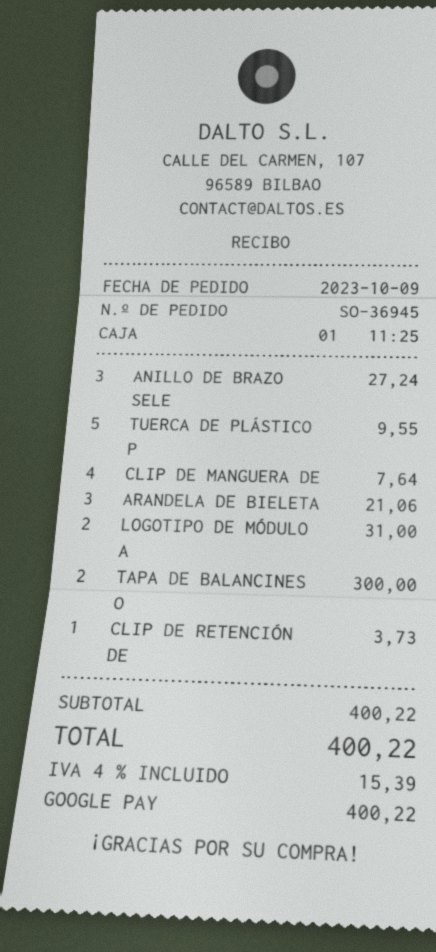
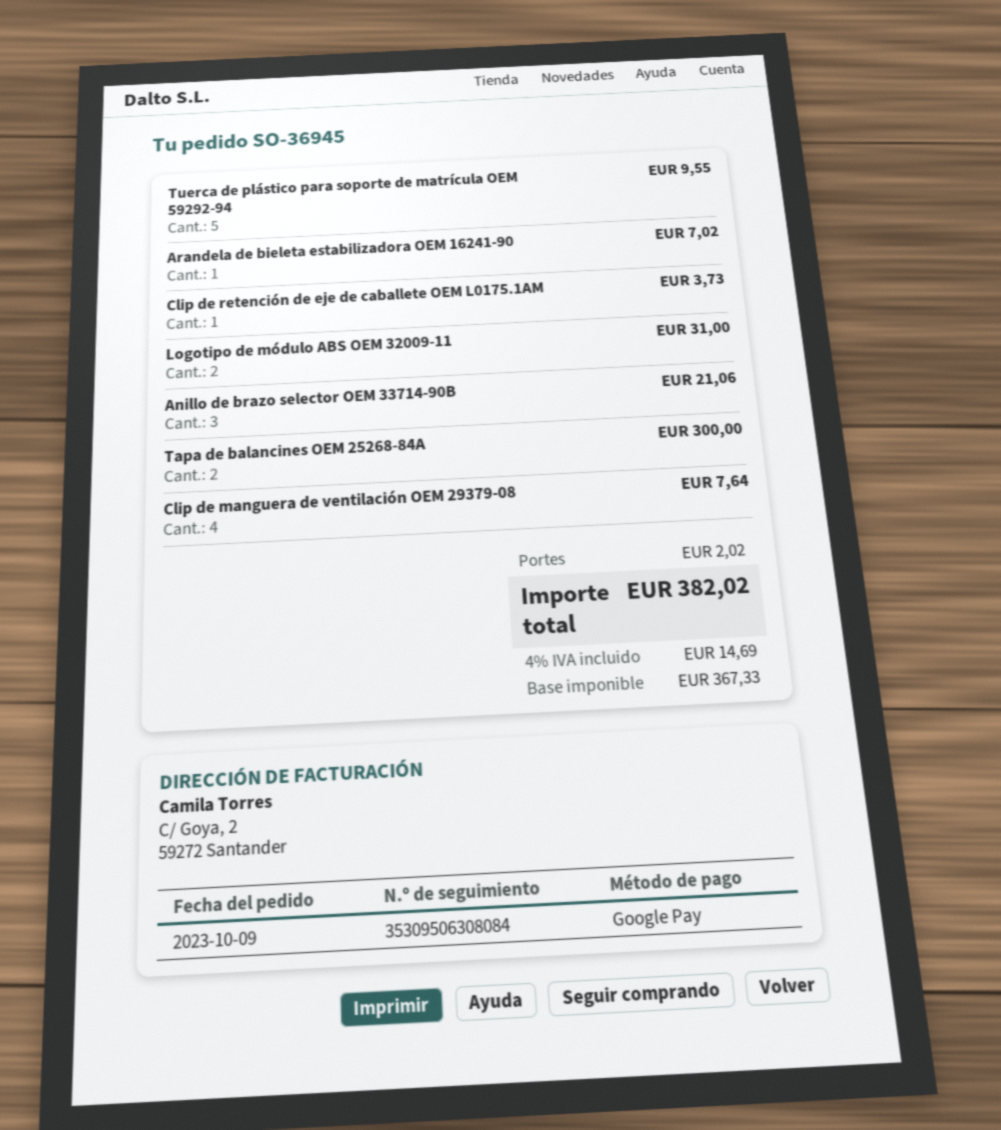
ANILLO DE BRAZO SELE: 3 for 27.24 -> 3 for 21.06
ARANDELA DE BIELETA: 3 for 21.06 -> 1 for 7.02
shipping: none -> 2.02
tax: 4% = 15.39 -> 4% = 14.69
total: 400.22 -> 382.02

